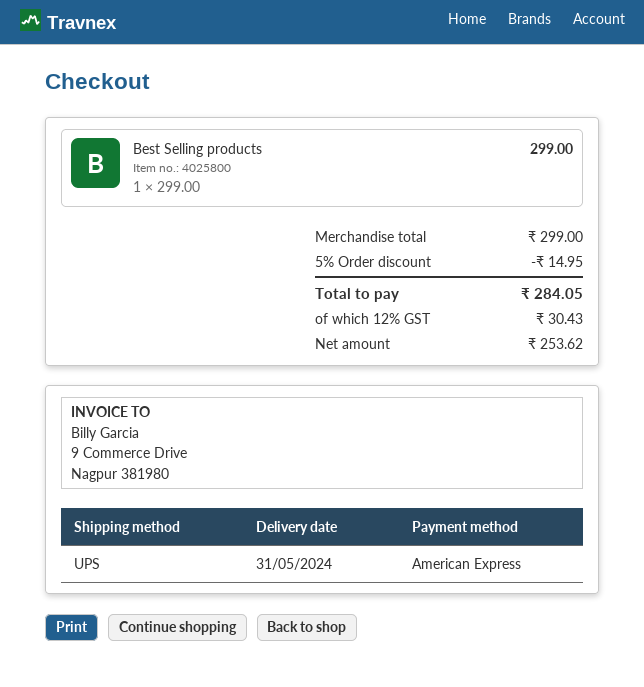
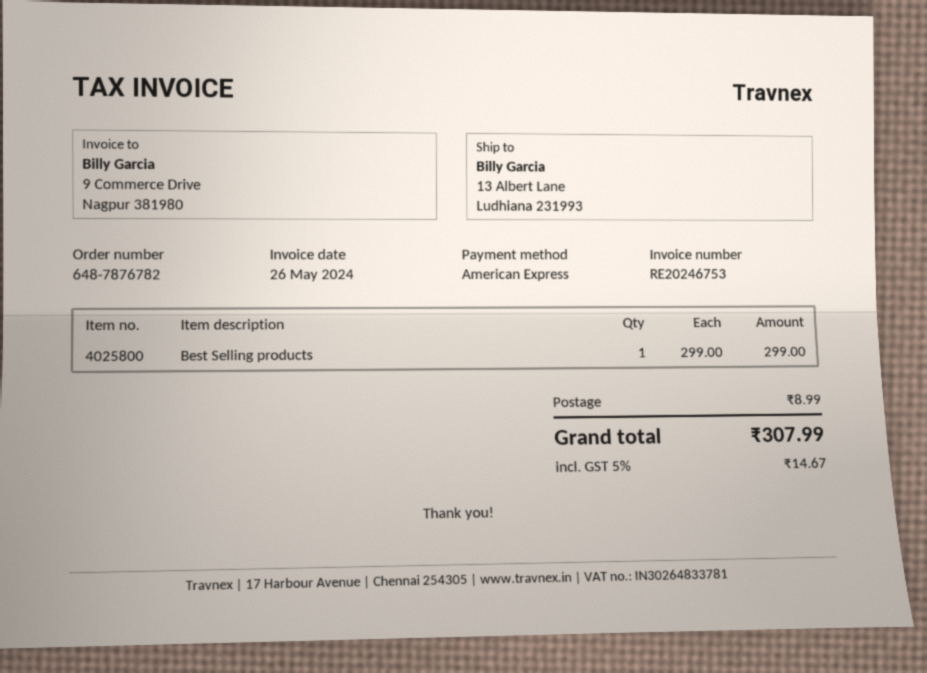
discount: 5% = 14.95 -> none
shipping: none -> 8.99
tax: 12% = 30.43 -> 5% = 14.67
total: 284.05 -> 307.99

